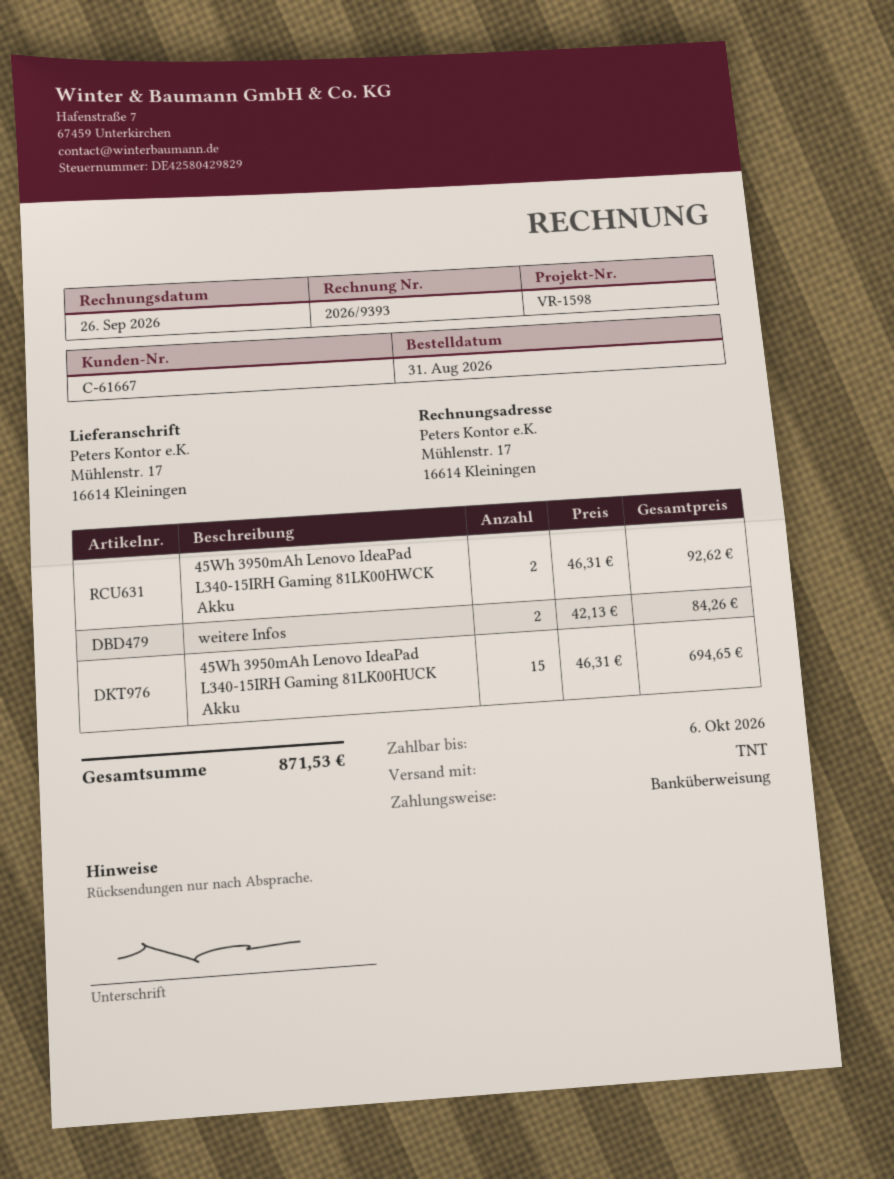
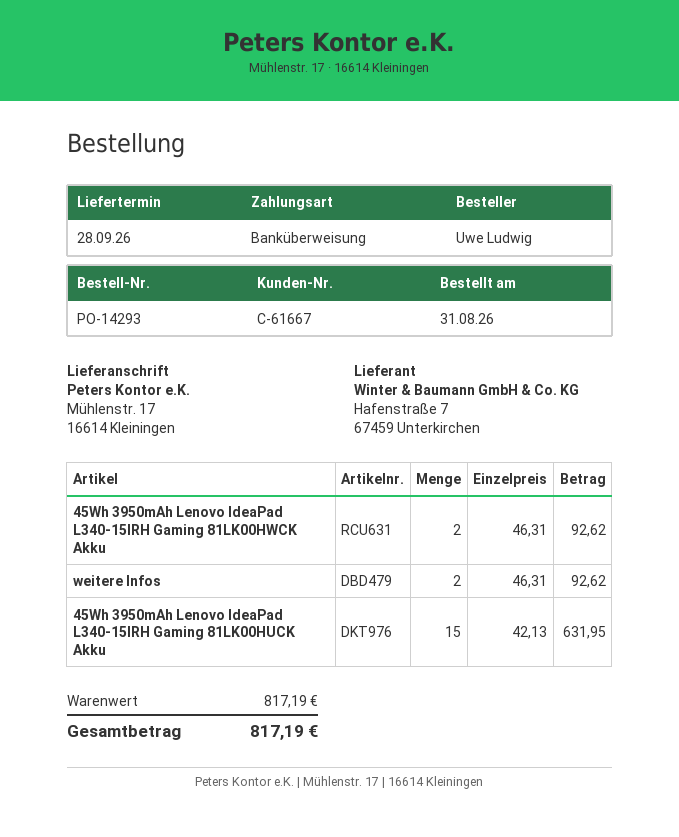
weitere Infos: 2 x 42.13 = 84.26 -> 2 x 46.31 = 92.62
45Wh 3950mAh Lenovo IdeaPad L340-15IRH Gaming 81LK00HUCK Akku: 15 x 46.31 = 694.65 -> 15 x 42.13 = 631.95
total: 871.53 -> 817.19

